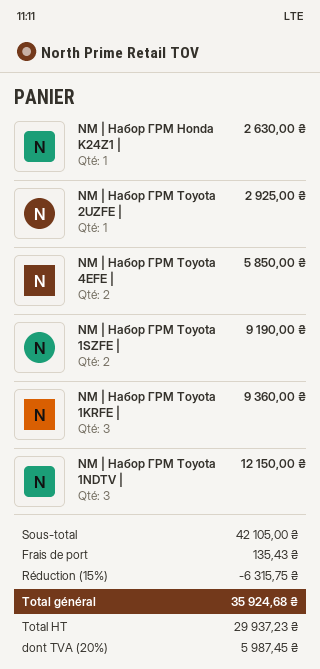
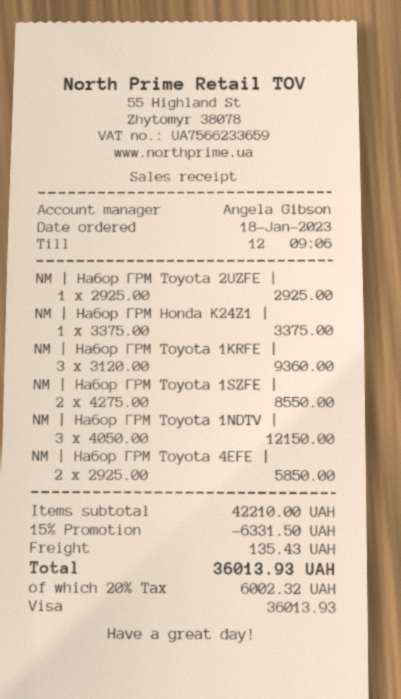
NM | Набор ГРМ Honda K24Z1 |: 1 for 2630.00 -> 1 for 3375.00
NM | Набор ГРМ Toyota 1SZFE |: 2 for 9190.00 -> 2 for 8550.00
subtotal: 42105.00 -> 42210.00
discount: 15% = 6315.75 -> 15% = 6331.50
tax: 20% = 5987.45 -> 20% = 6002.32
total: 35924.68 -> 36013.93

